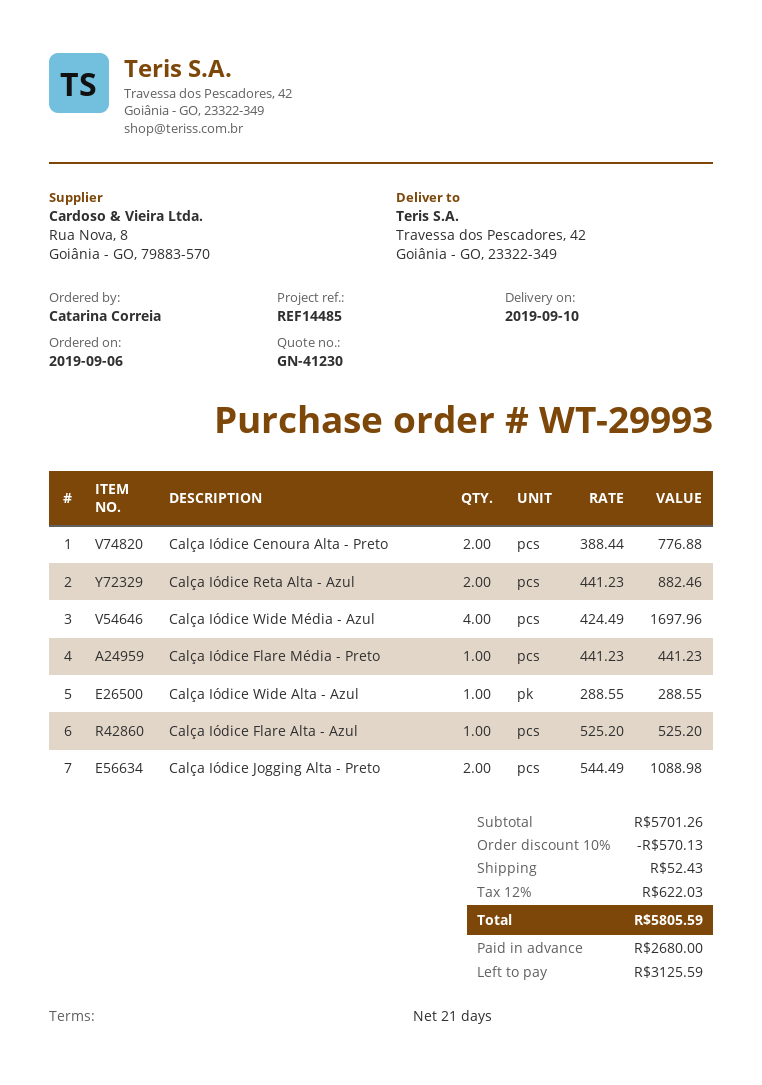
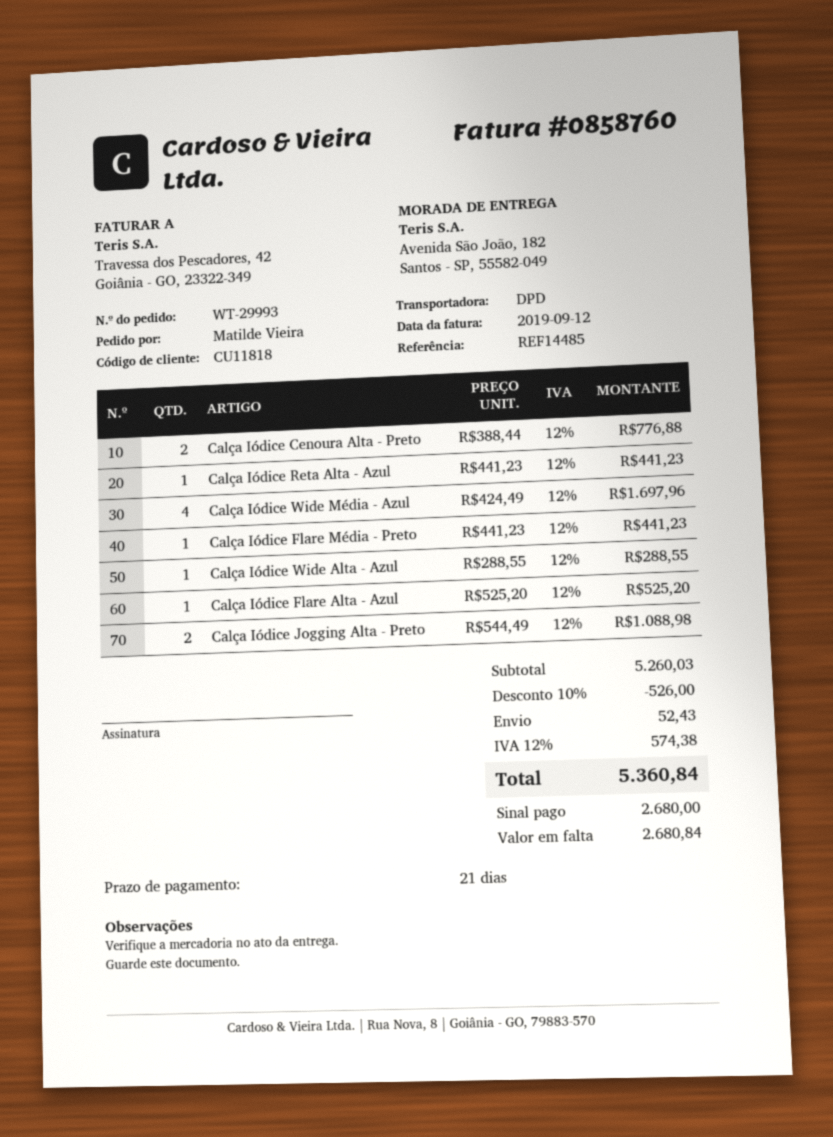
ordered by: Catarina Correia -> Matilde Vieira
ship to: Travessa dos Pescadores, 42, Goiânia - GO, 23322-349 -> Avenida São João, 182, Santos - SP, 55582-049
Calça Iódice Reta Alta - Azul: 2 x 441.23 = 882.46 -> 1 x 441.23 = 441.23
subtotal: 5701.26 -> 5260.03
discount: 10% = 570.13 -> 10% = 526.00
tax: 12% = 622.03 -> 12% = 574.38
total: 5805.59 -> 5360.84
balance: 3125.59 -> 2680.84

